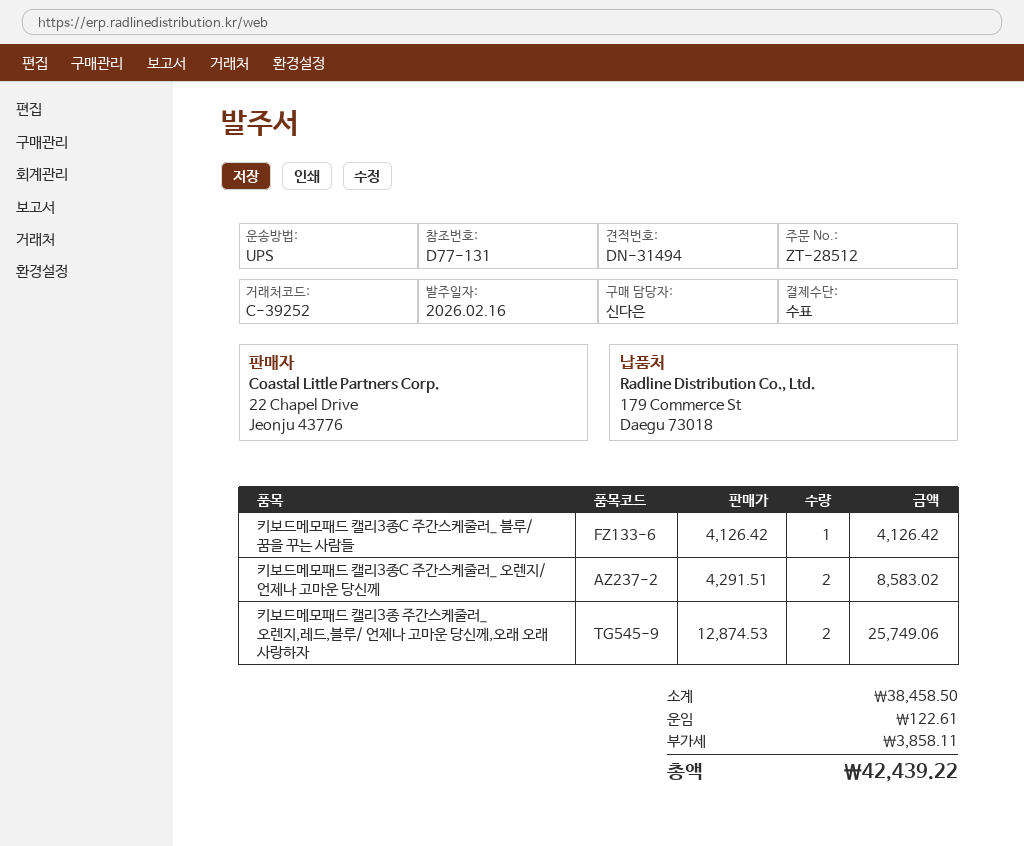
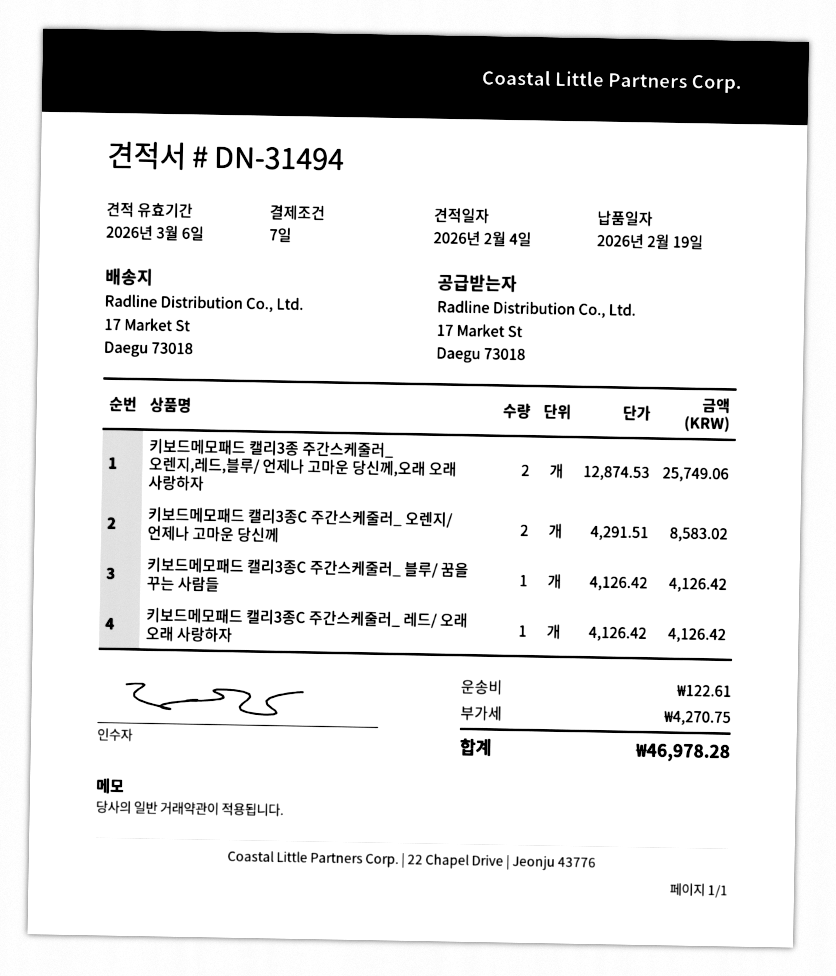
ship to: 179 Commerce St, Daegu 73018 -> 17 Market St, Daegu 73018
키보드메모패드 캘리3종C 주간스케줄러_ 레드/ 오래 오래 사랑하자: none -> 1 x 4126.42 = 4126.42
tax: 3858.11 -> 4270.75
total: 42439.22 -> 46978.28

